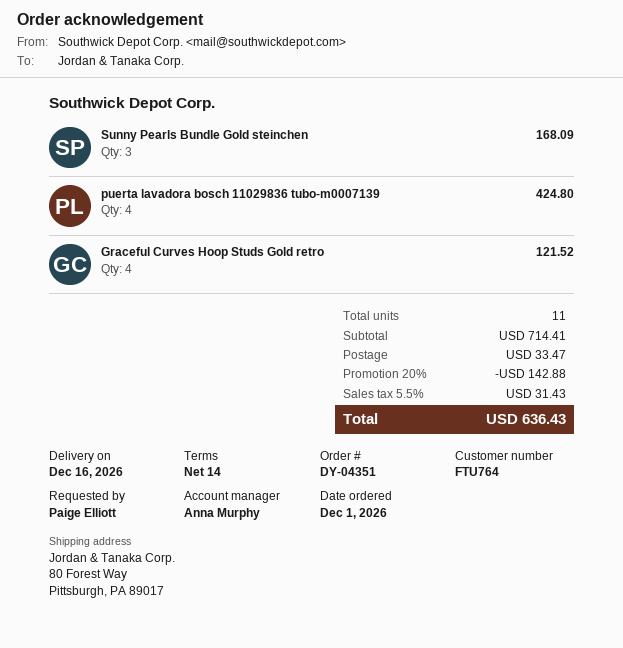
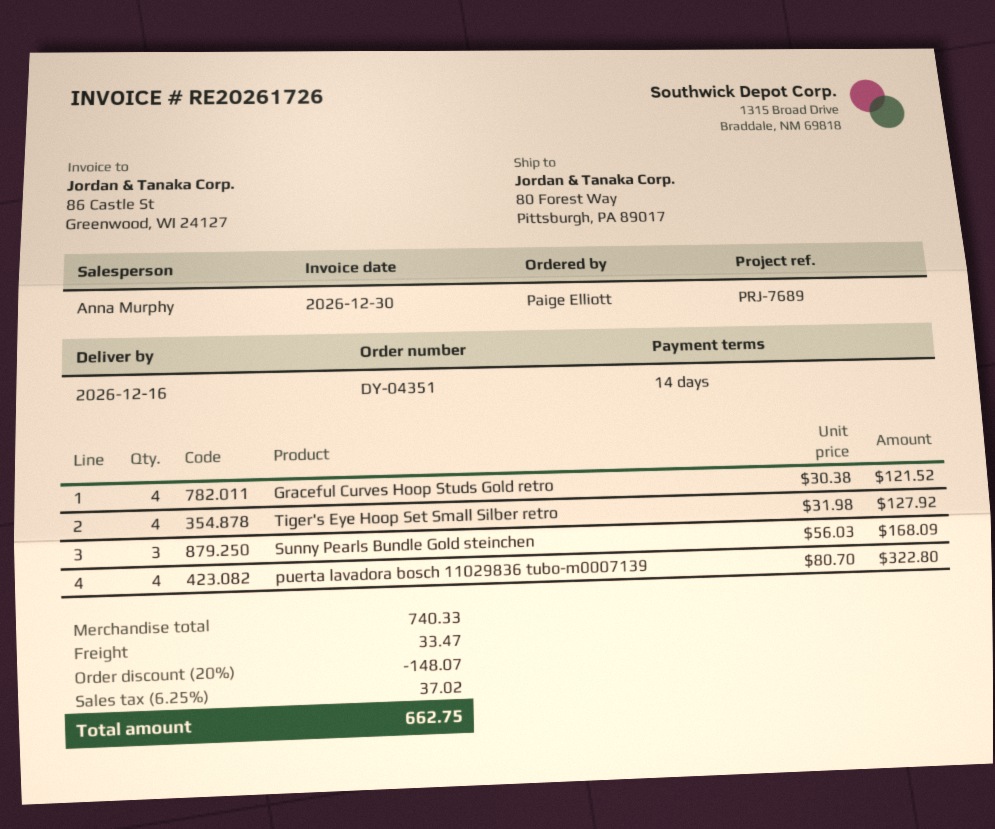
puerta lavadora bosch 11029836 tubo-m0007139: 4 for 424.80 -> 4 for 322.80
Tiger's Eye Hoop Set Small Silber retro: none -> 4 for 127.92
subtotal: 714.41 -> 740.33
discount: 20% = 142.88 -> 20% = 148.07
tax: 5.5% = 31.43 -> 6.25% = 37.02
total: 636.43 -> 662.75

